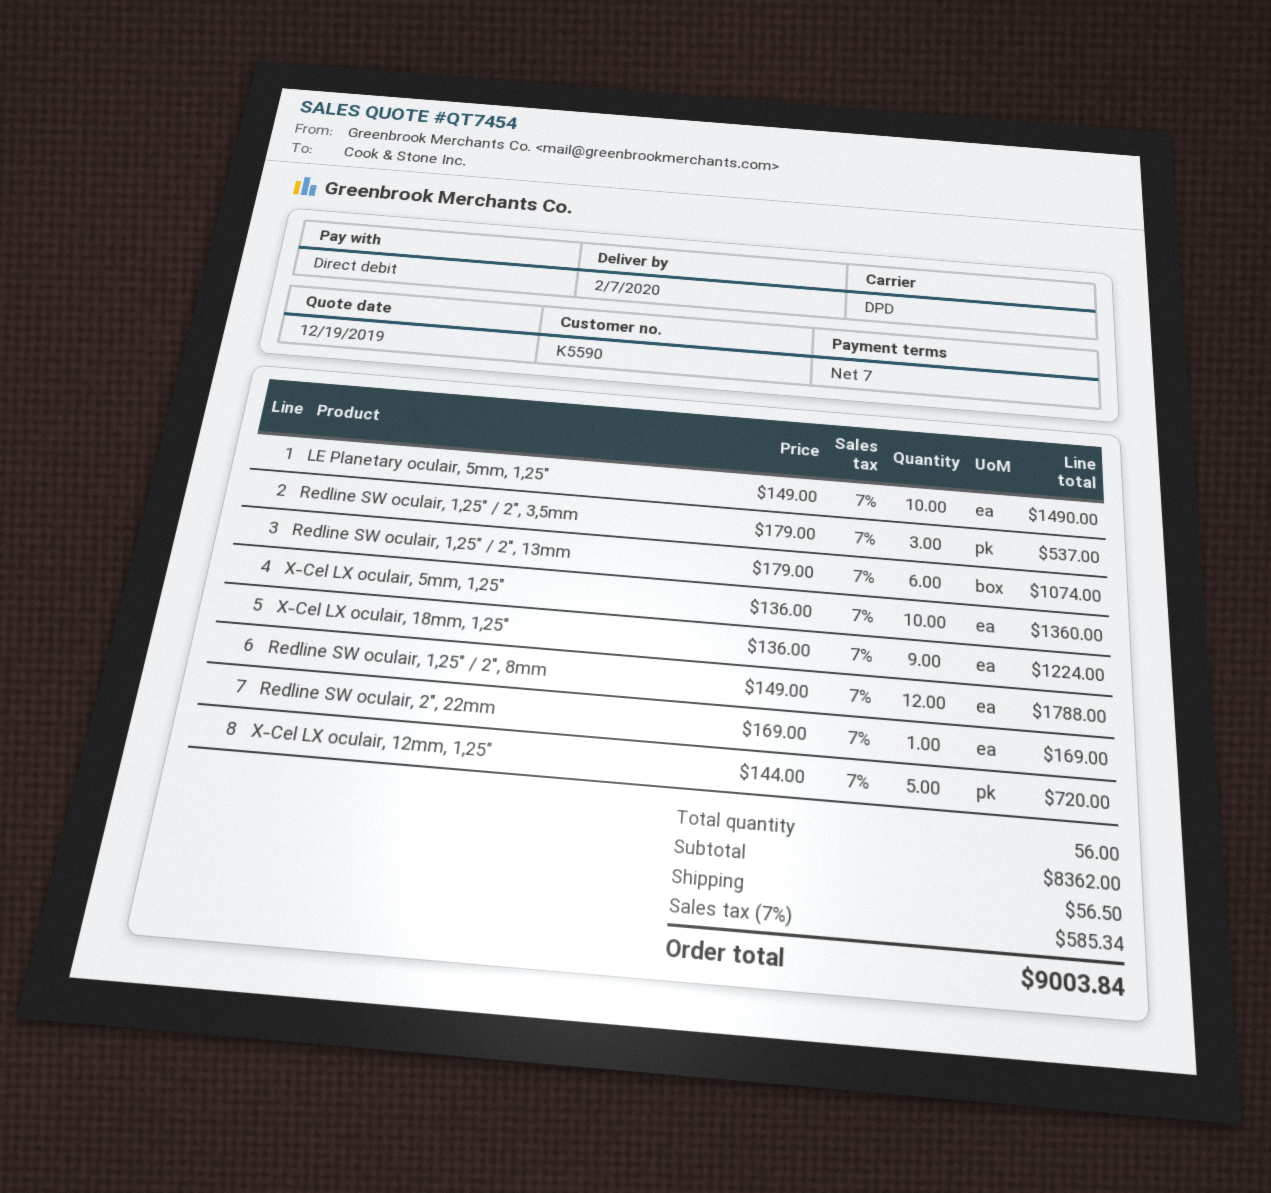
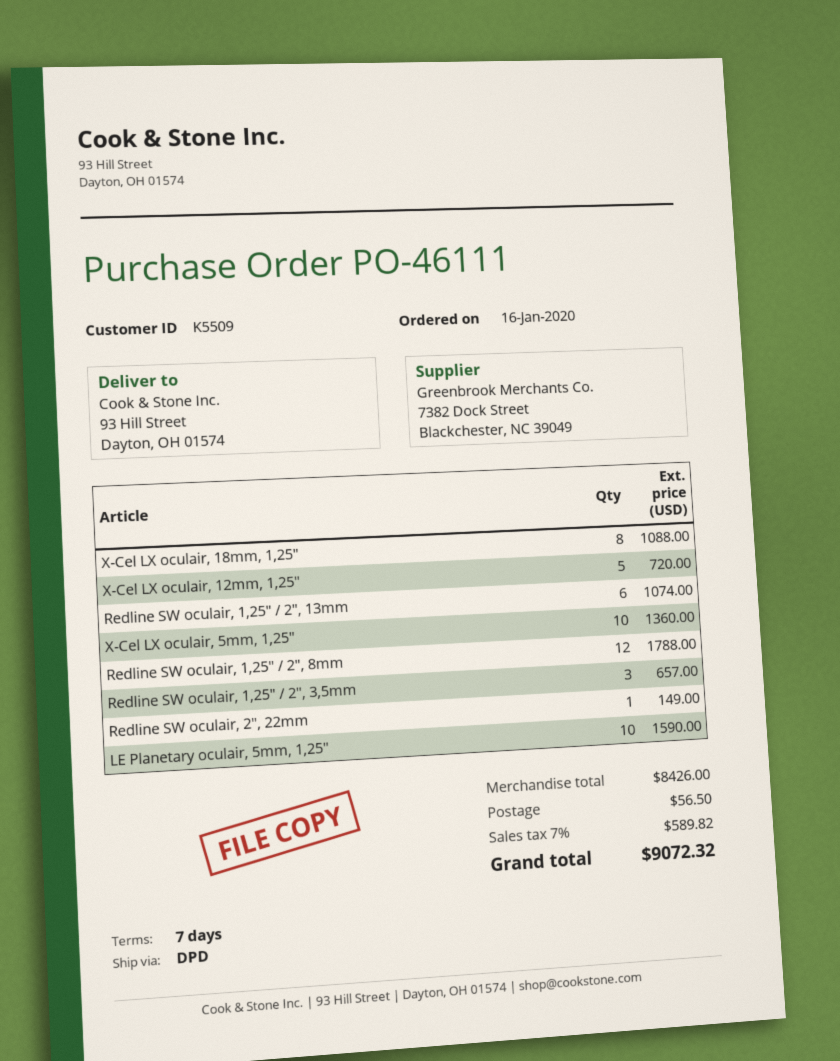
customer number: K5590 -> K5509
LE Planetary oculair, 5mm, 1,25": 10 for 1490.00 -> 10 for 1590.00
Redline SW oculair, 1,25" / 2", 3,5mm: 3 for 537.00 -> 3 for 657.00
X-Cel LX oculair, 18mm, 1,25": 9 for 1224.00 -> 8 for 1088.00
Redline SW oculair, 2", 22mm: 1 for 169.00 -> 1 for 149.00
subtotal: 8362.00 -> 8426.00
tax: 7% = 585.34 -> 7% = 589.82
total: 9003.84 -> 9072.32

